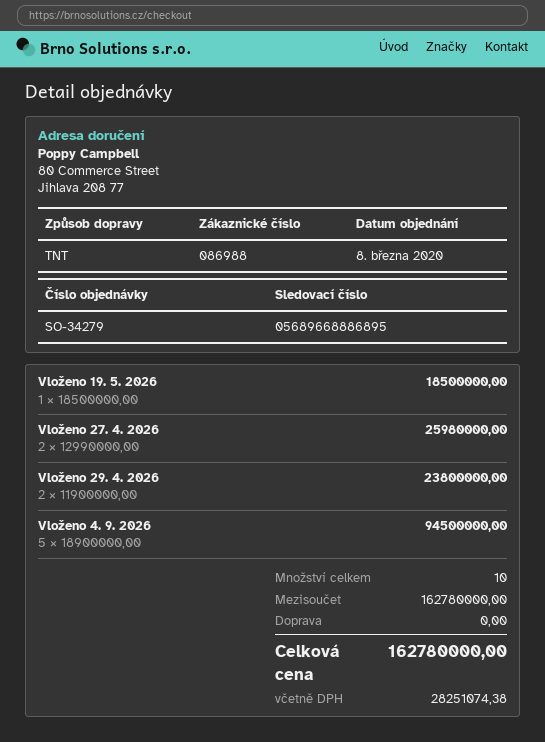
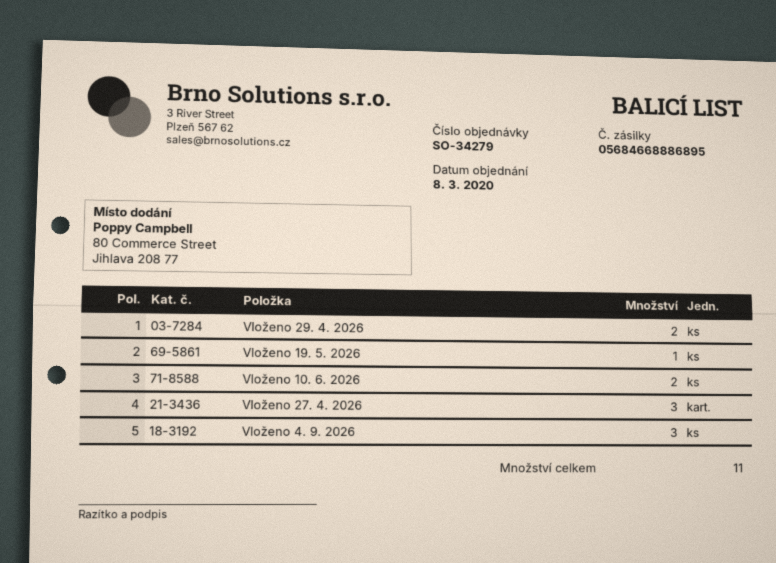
tracking number: 05689668886895 -> 05684668886895
Vloženo 27. 4. 2026: 2 -> 3
Vloženo 4. 9. 2026: 5 -> 3
Vloženo 10. 6. 2026: none -> 2
total quantity: 10 -> 11

